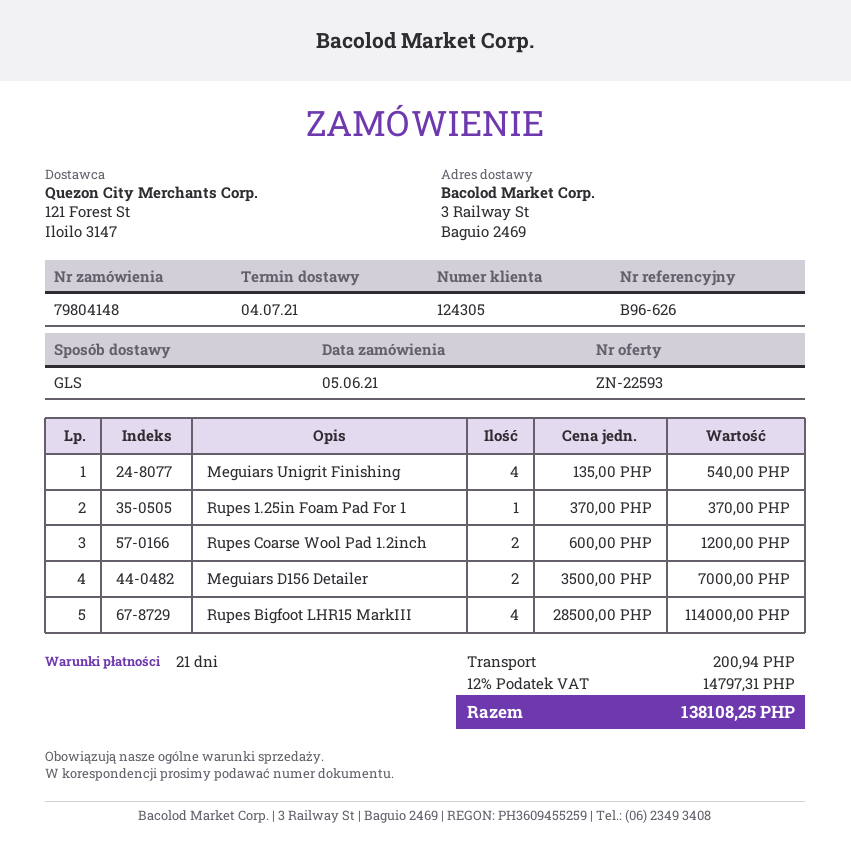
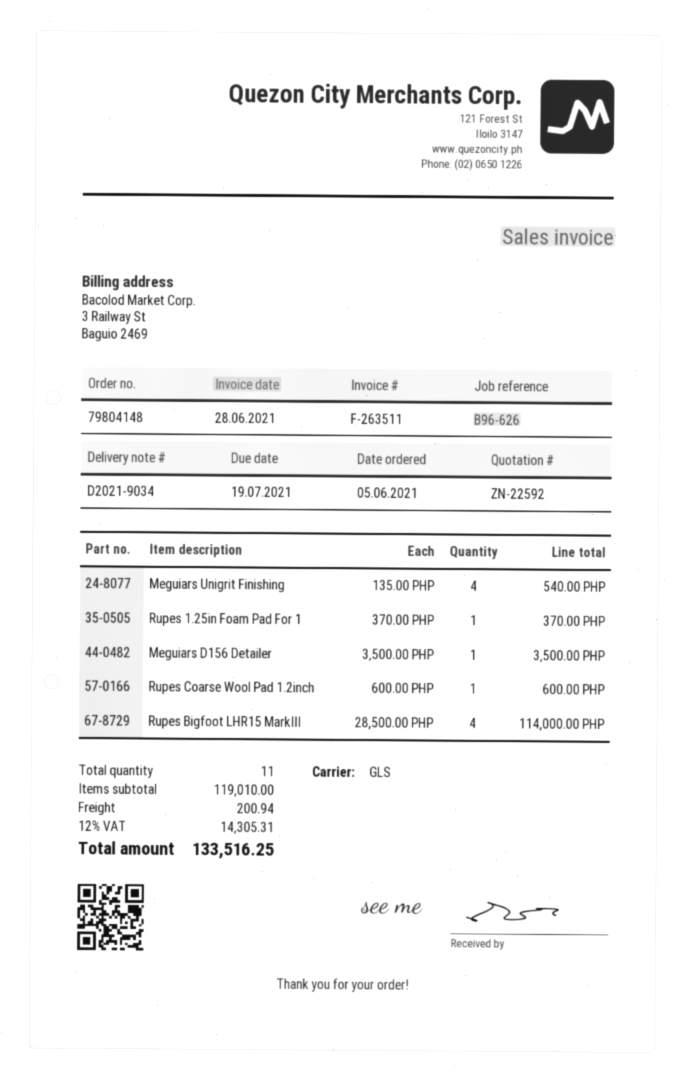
quote number: ZN-22593 -> ZN-22592
Rupes Coarse Wool Pad 1.2inch: 2 x 600.00 = 1200.00 -> 1 x 600.00 = 600.00
Meguiars D156 Detailer: 2 x 3500.00 = 7000.00 -> 1 x 3500.00 = 3500.00
tax: 12% = 14797.31 -> 12% = 14305.31
total: 138108.25 -> 133516.25

